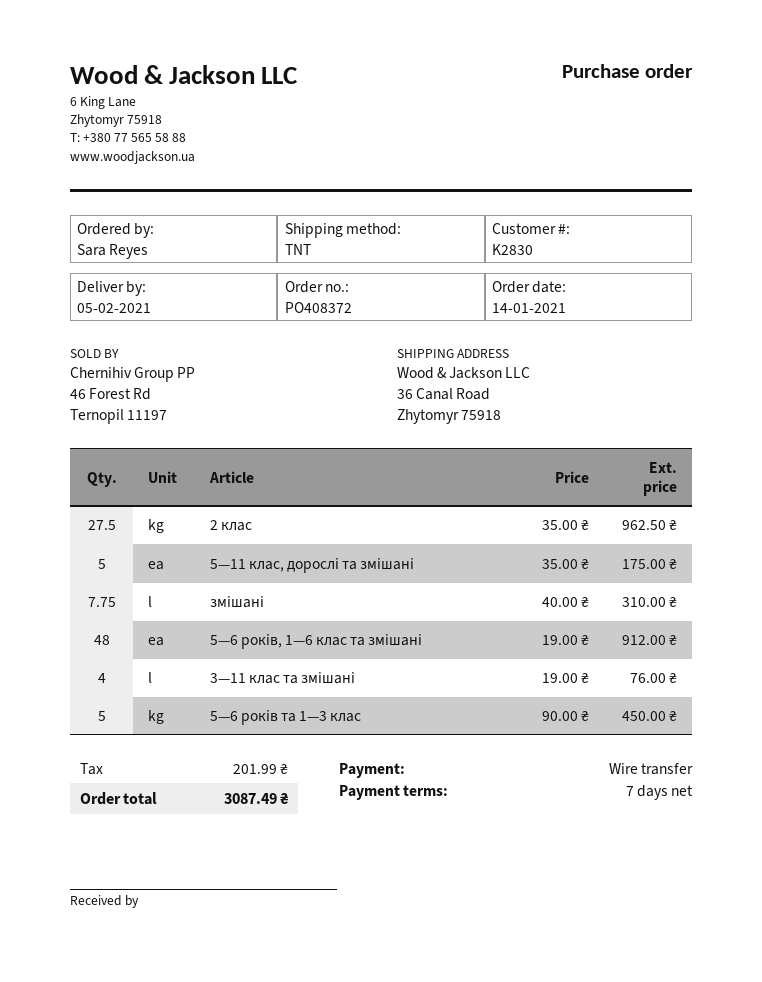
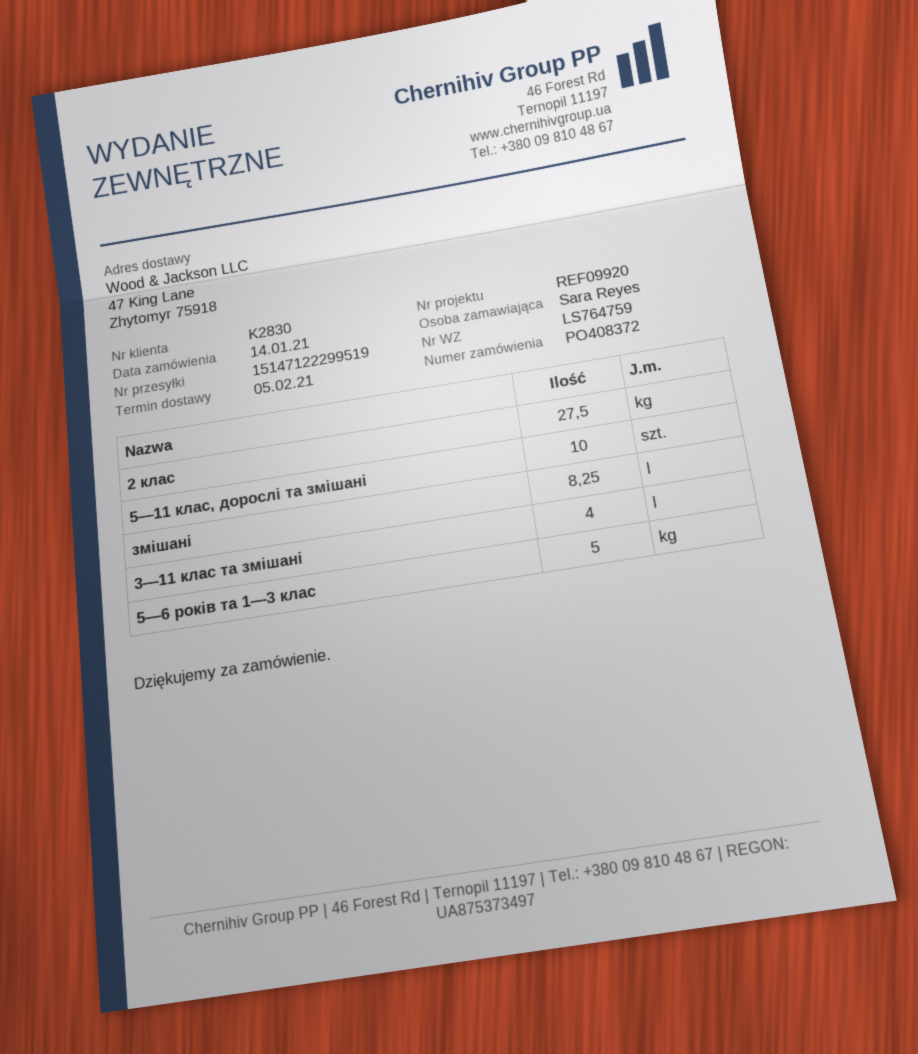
ship to: 36 Canal Road, Zhytomyr 75918 -> 47 King Lane, Zhytomyr 75918
5—11 клас, дорослі та змішані: 5 -> 10
змішані: 7.75 -> 8.25
5—6 років, 1—6 клас та змішані: 48 -> none

